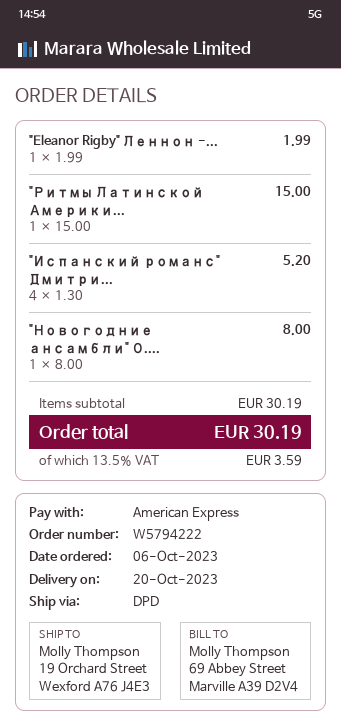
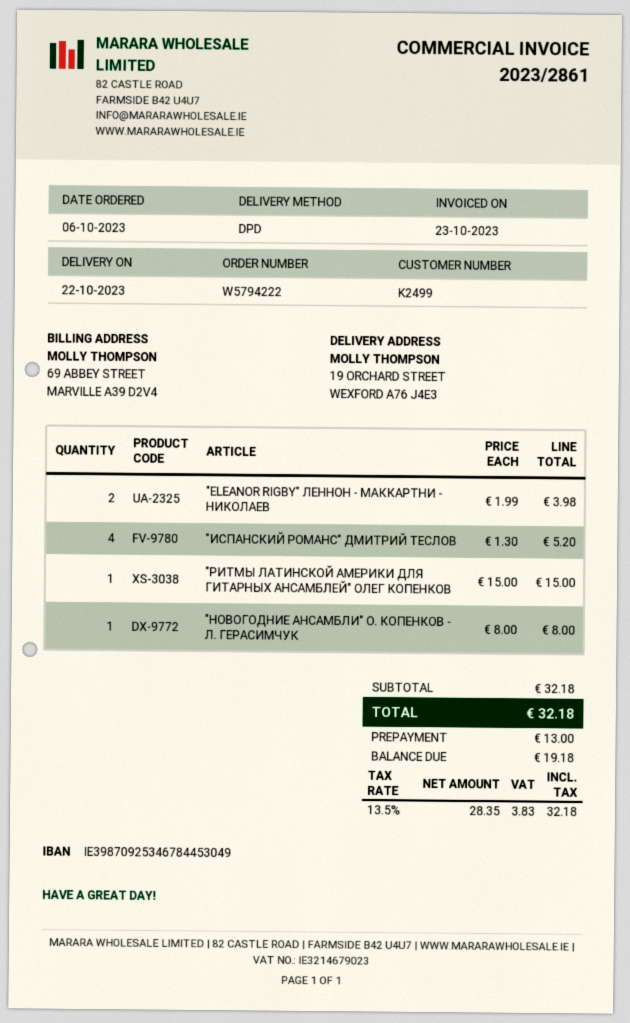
delivery date: 2023-10-20 -> 2023-10-22
"Eleanor Rigby" Леннон -...: 1 x 1.99 = 1.99 -> 2 x 1.99 = 3.98
subtotal: 30.19 -> 32.18
tax: 13.5% = 3.59 -> 13.5% = 3.83
total: 30.19 -> 32.18

